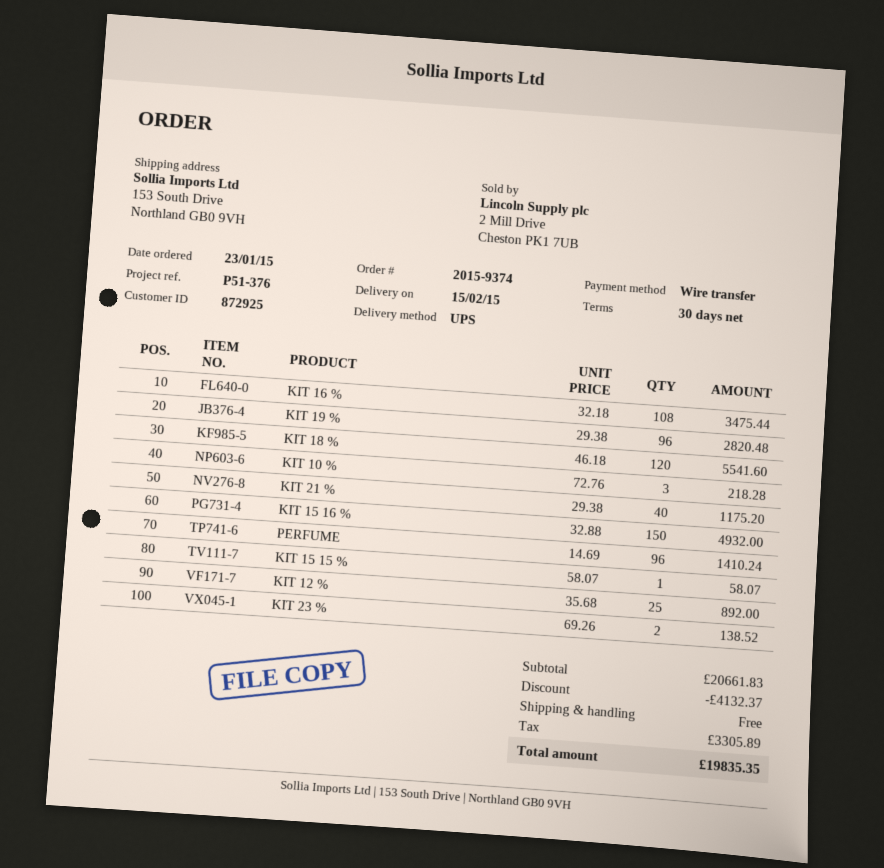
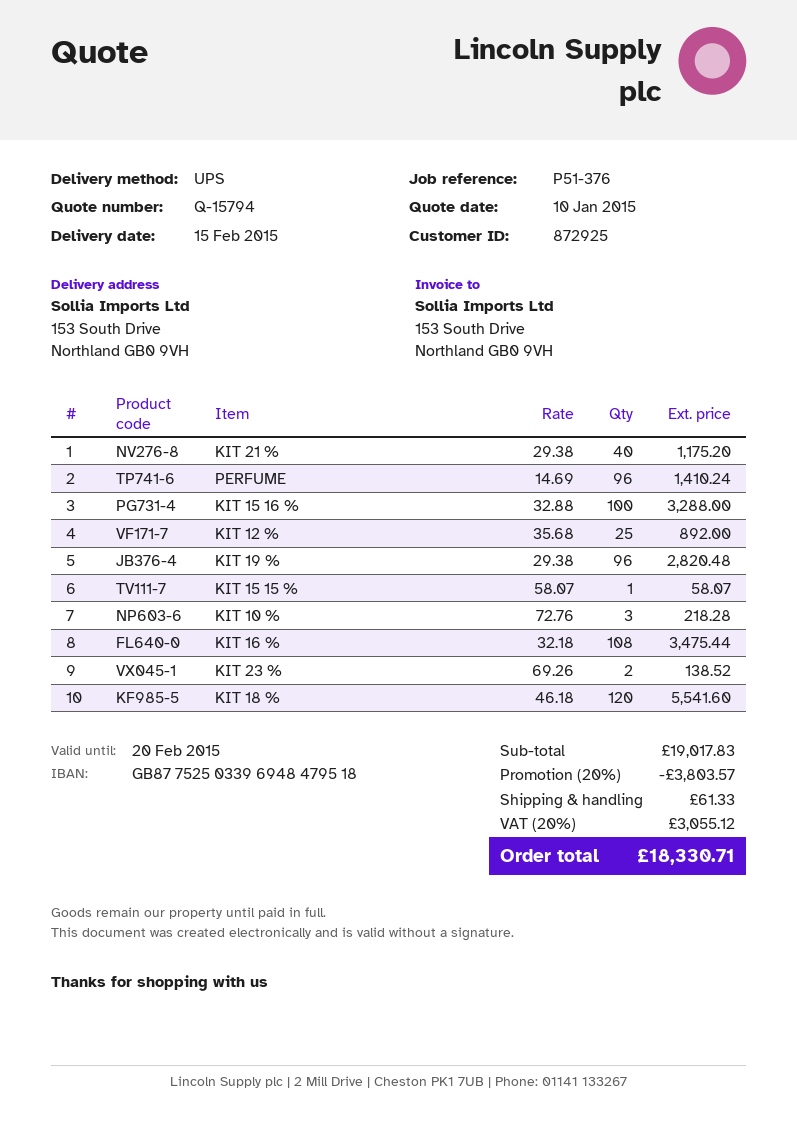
KIT 15 16 %: 150 x 32.88 = 4932.00 -> 100 x 32.88 = 3288.00
subtotal: 20661.83 -> 19017.83
discount: 4132.37 -> 3803.57
shipping: 0.00 -> 61.33
tax: 3305.89 -> 3055.12
total: 19835.35 -> 18330.71

